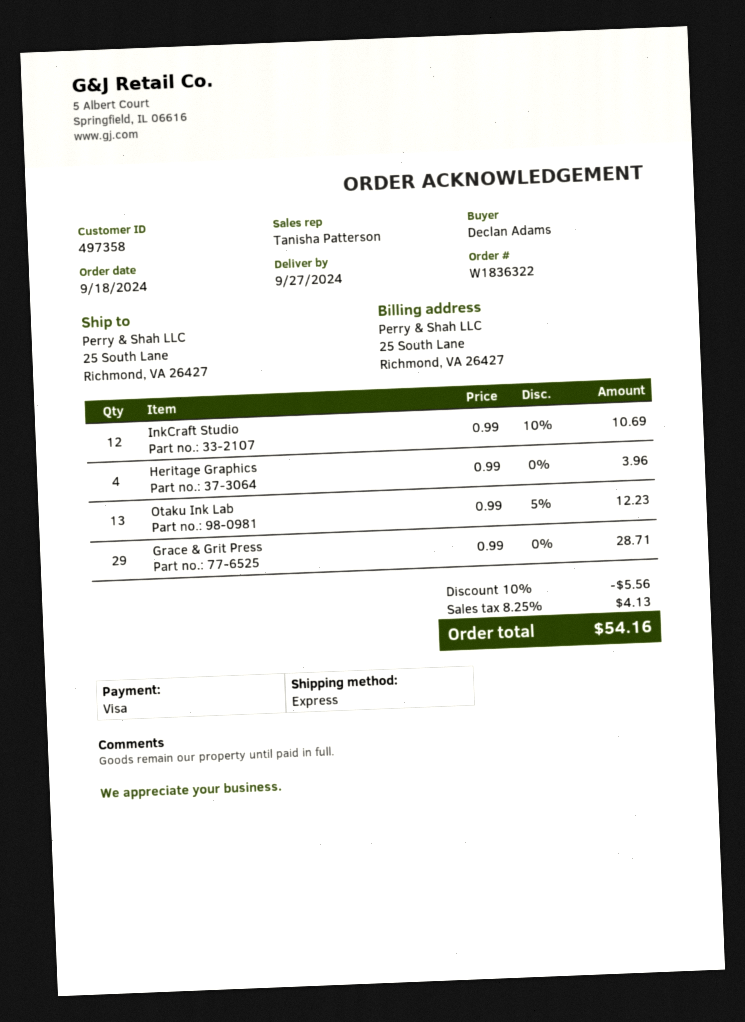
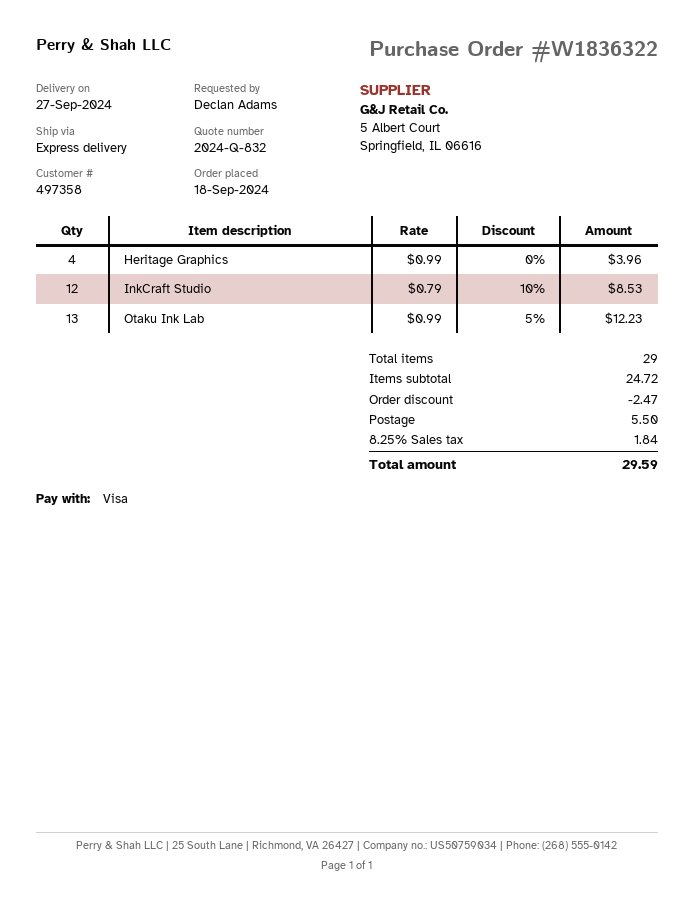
InkCraft Studio: 12 x 0.99 - 10% = 10.69 -> 12 x 0.79 - 10% = 8.53
Grace & Grit Press: 29 x 0.99 = 28.71 -> none
discount: 5.56 -> 2.47
shipping: none -> 5.50
tax: 8.25% = 4.13 -> 8.25% = 1.84
total: 54.16 -> 29.59

